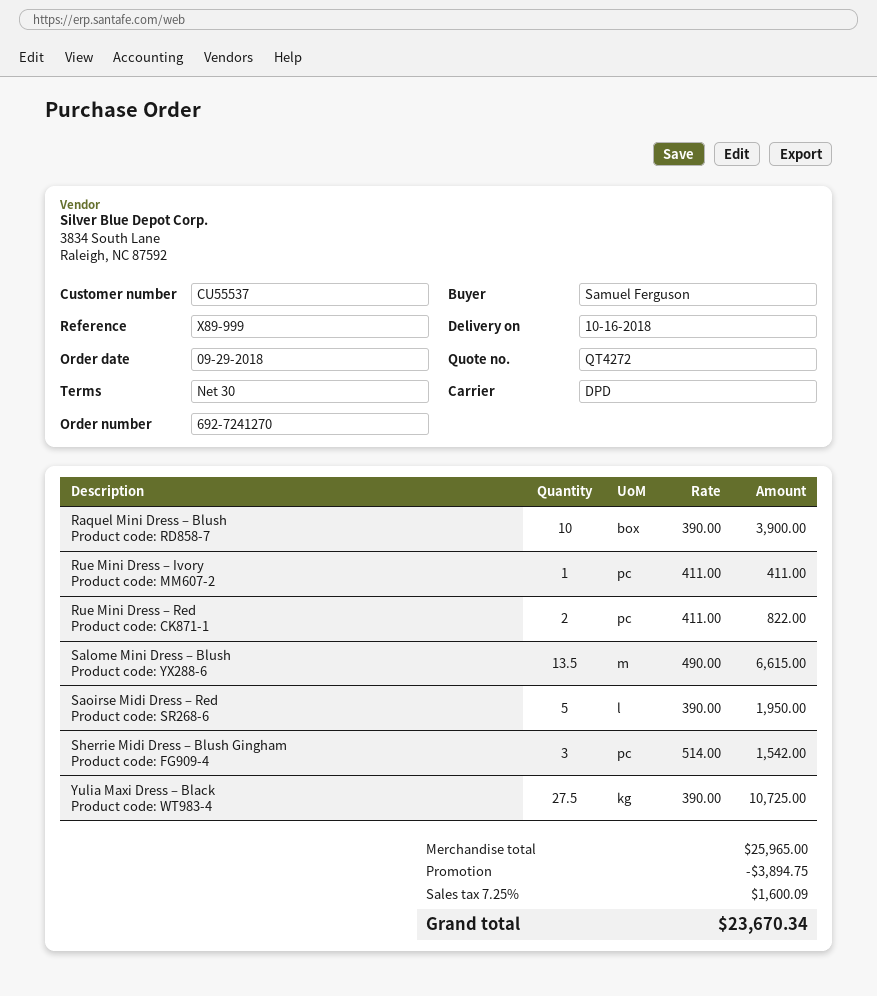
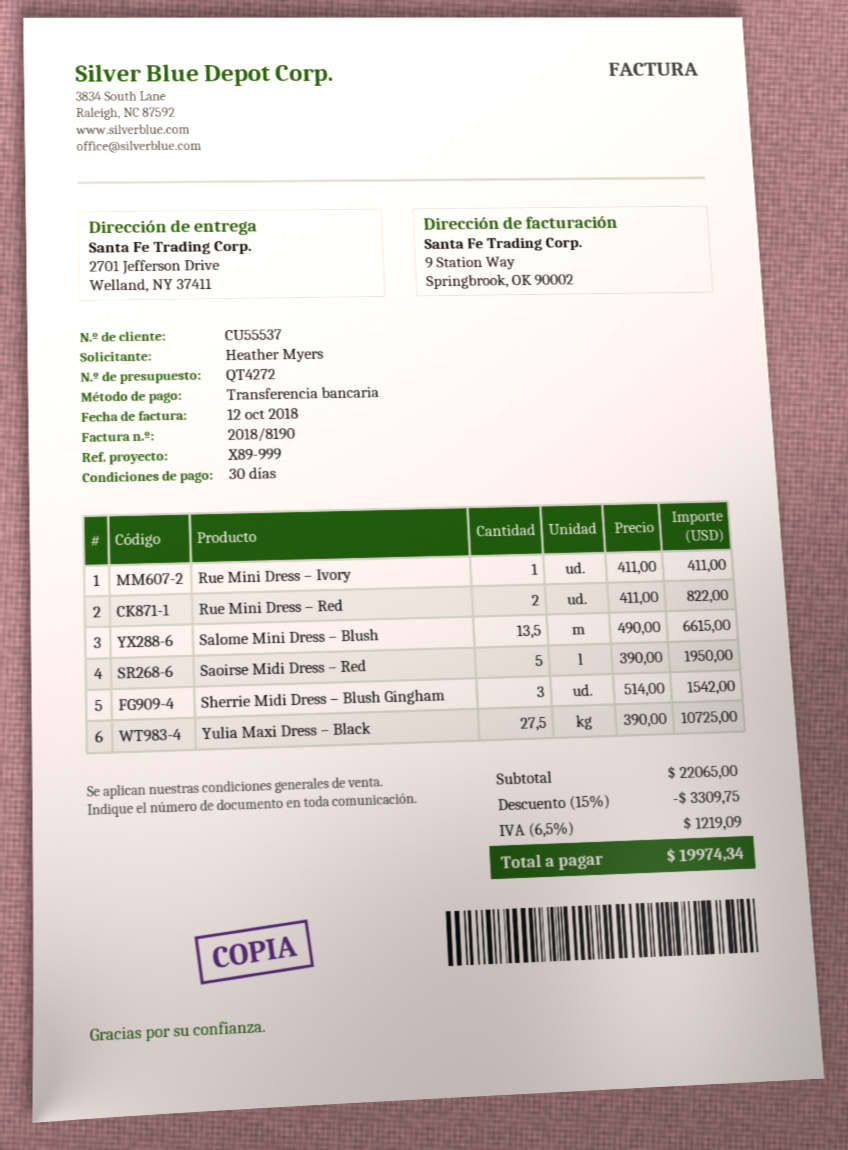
ordered by: Samuel Ferguson -> Heather Myers
Raquel Mini Dress – Blush: 10 x 390.00 = 3900.00 -> none
subtotal: 25965.00 -> 22065.00
discount: 3894.75 -> 3309.75
tax: 7.25% = 1600.09 -> 6.5% = 1219.09
total: 23670.34 -> 19974.34

